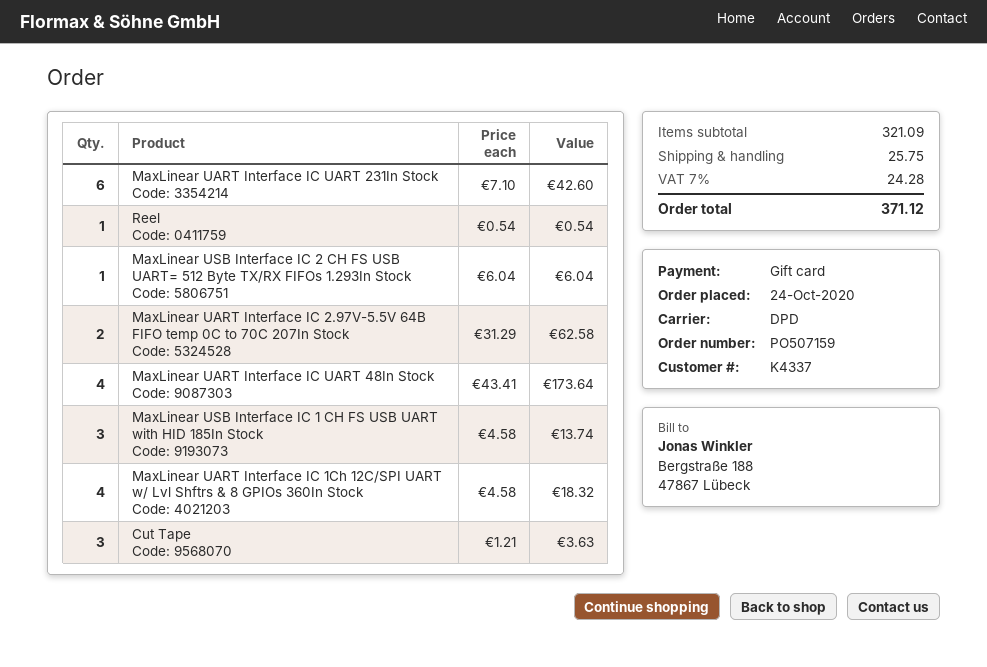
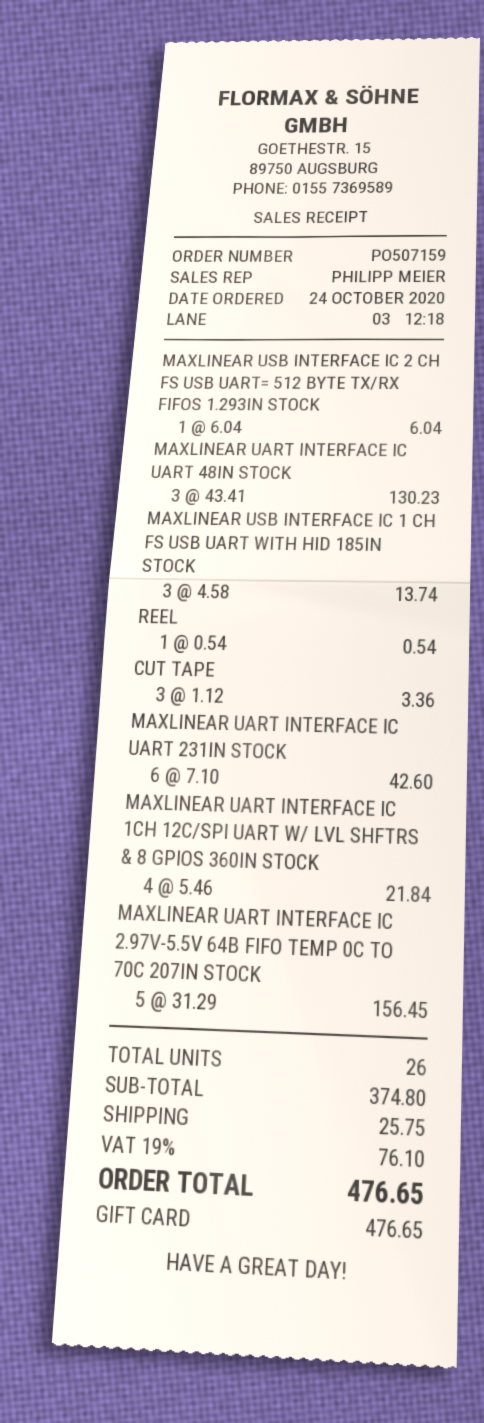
MaxLinear UART Interface IC 2.97V-5.5V 64B FIFO temp 0C to 70C 207In Stock: 2 x 31.29 = 62.58 -> 5 x 31.29 = 156.45
MaxLinear UART Interface IC UART 48In Stock: 4 x 43.41 = 173.64 -> 3 x 43.41 = 130.23
MaxLinear UART Interface IC 1Ch 12C/SPI UART w/ Lvl Shftrs & 8 GPIOs 360In Stock: 4 x 4.58 = 18.32 -> 4 x 5.46 = 21.84
Cut Tape: 3 x 1.21 = 3.63 -> 3 x 1.12 = 3.36
subtotal: 321.09 -> 374.80
tax: 7% = 24.28 -> 19% = 76.10
total: 371.12 -> 476.65

